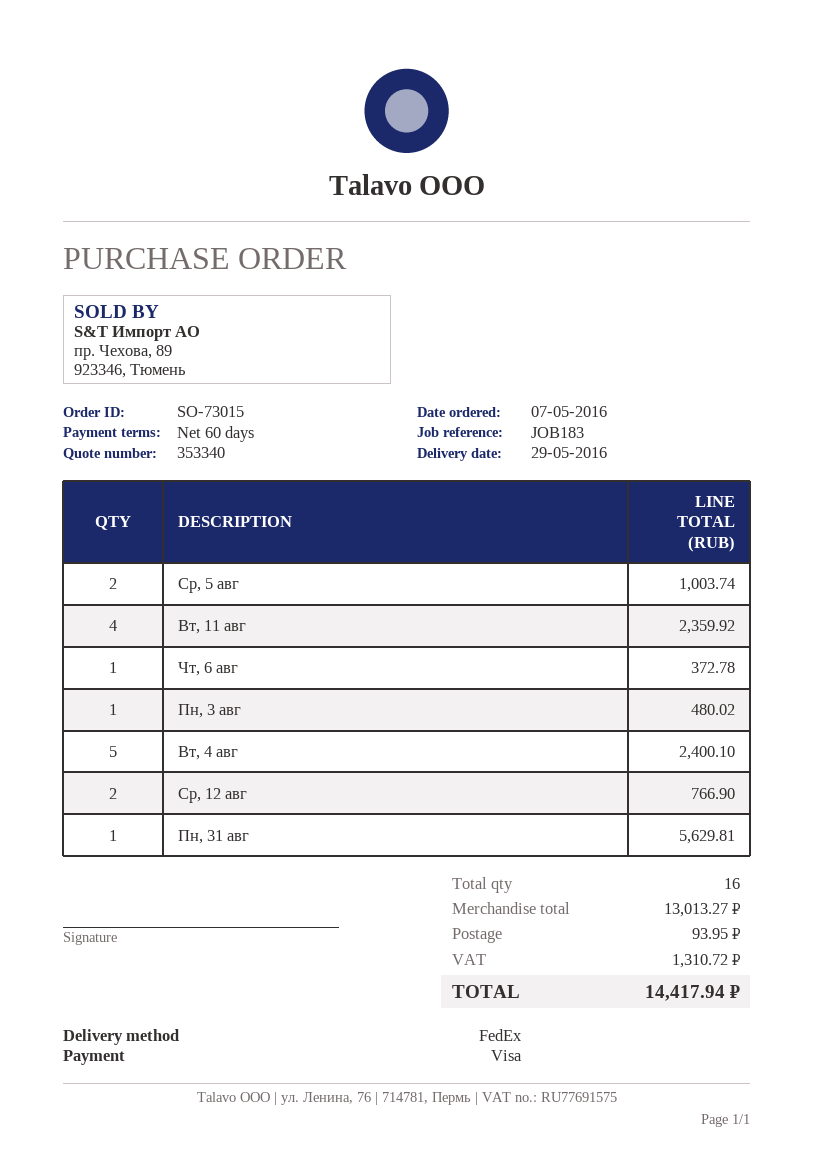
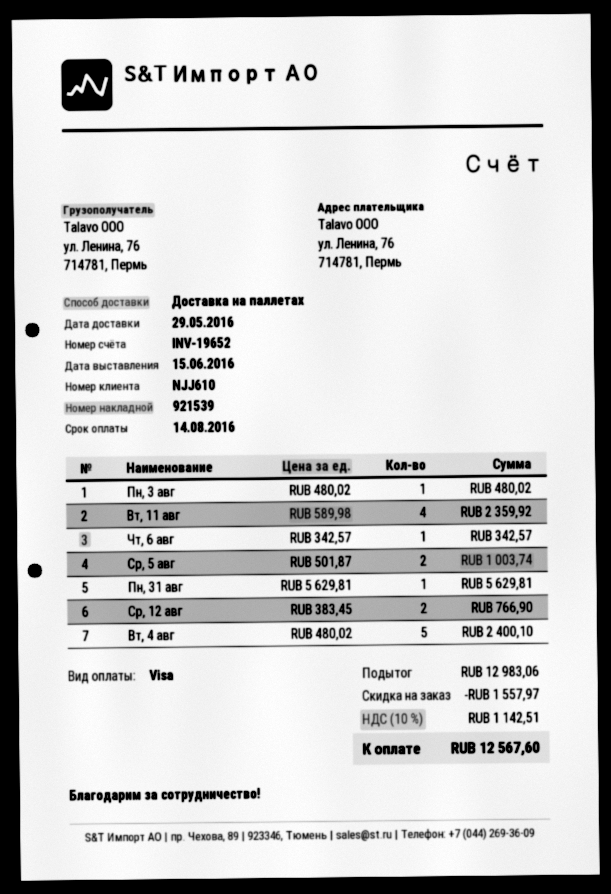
shipping method: FedEx -> pallet freight
Чт, 6 авг: 1 for 372.78 -> 1 for 342.57
subtotal: 13013.27 -> 12983.06
discount: none -> 1557.97
shipping: 93.95 -> none
tax: 1310.72 -> 1142.51
total: 14417.94 -> 12567.60

